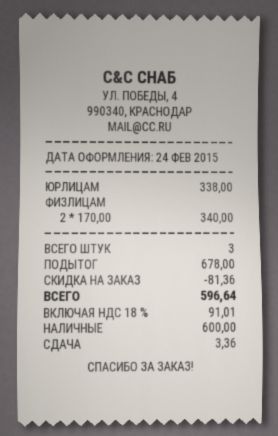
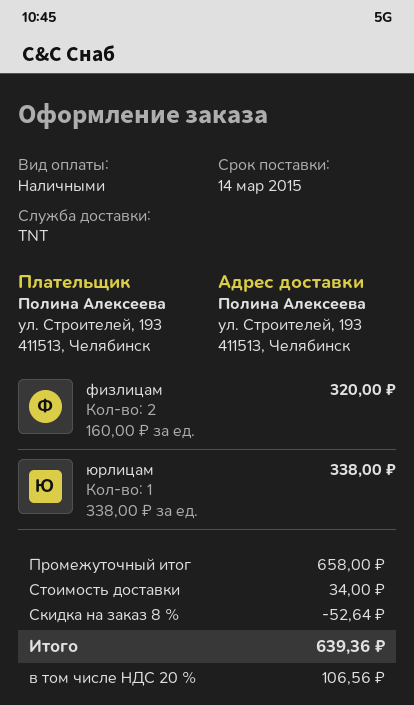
ФИЗЛИЦАМ: 2 x 170.00 = 340.00 -> 2 x 160.00 = 320.00
subtotal: 678.00 -> 658.00
discount: 81.36 -> 52.64
shipping: none -> 34.00
tax: 18% = 91.01 -> 20% = 106.56
total: 596.64 -> 639.36

